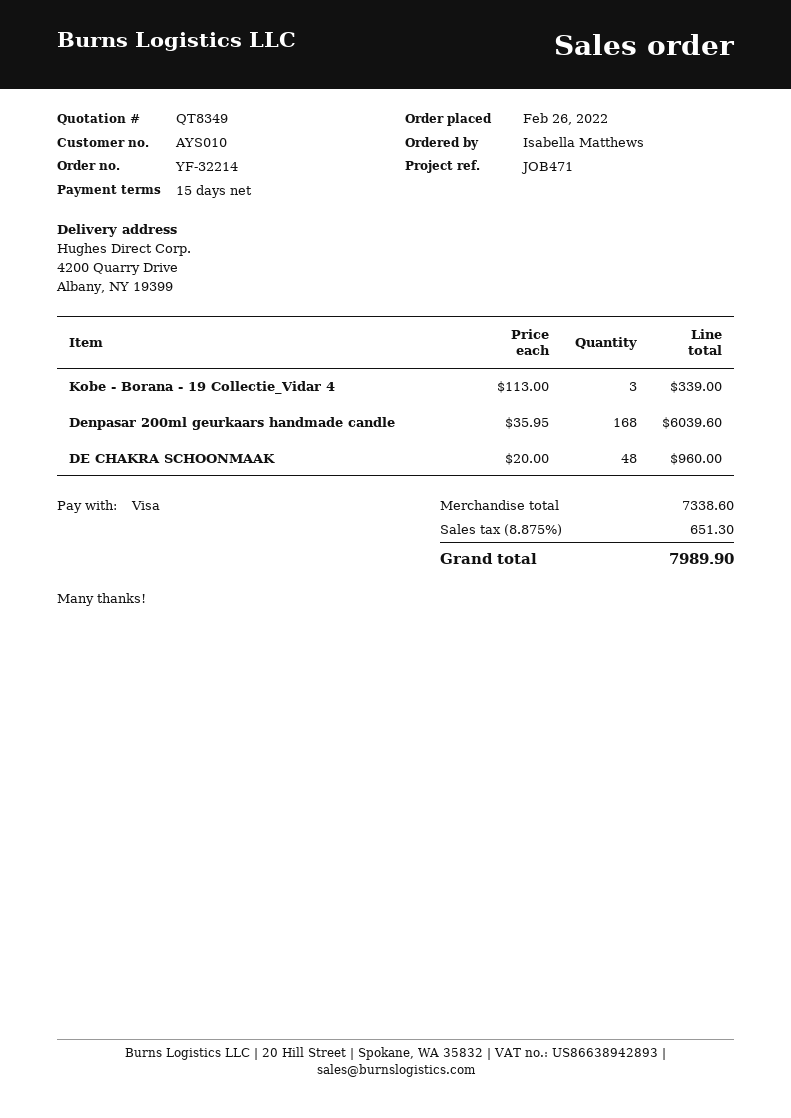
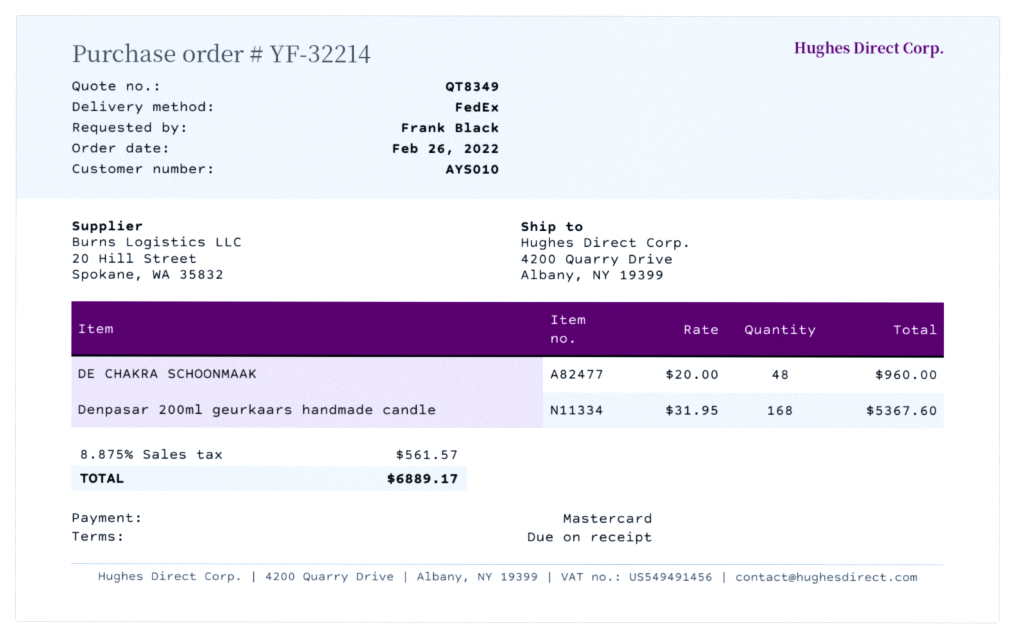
payment terms: 15 days -> on receipt
ordered by: Isabella Matthews -> Frank Black
payment method: Visa -> Mastercard
Kobe - Borana - 19 Collectie_Vidar 4: 3 x 113.00 = 339.00 -> none
Denpasar 200ml geurkaars handmade candle: 168 x 35.95 = 6039.60 -> 168 x 31.95 = 5367.60
tax: 8.875% = 651.30 -> 8.875% = 561.57
total: 7989.90 -> 6889.17

